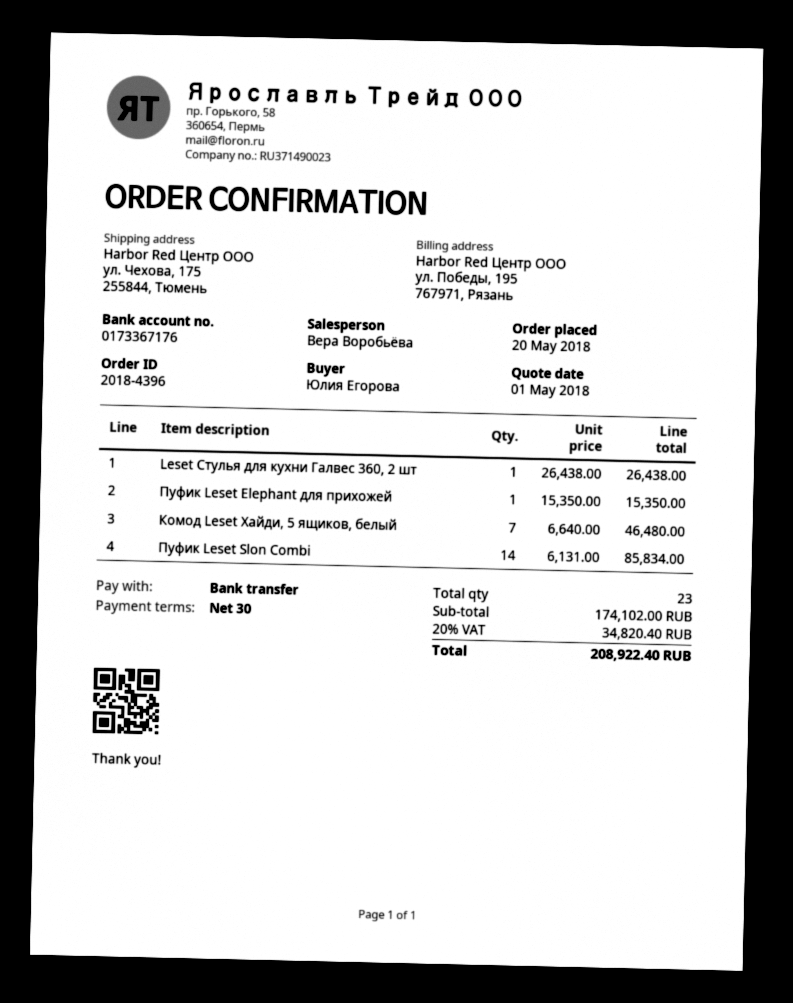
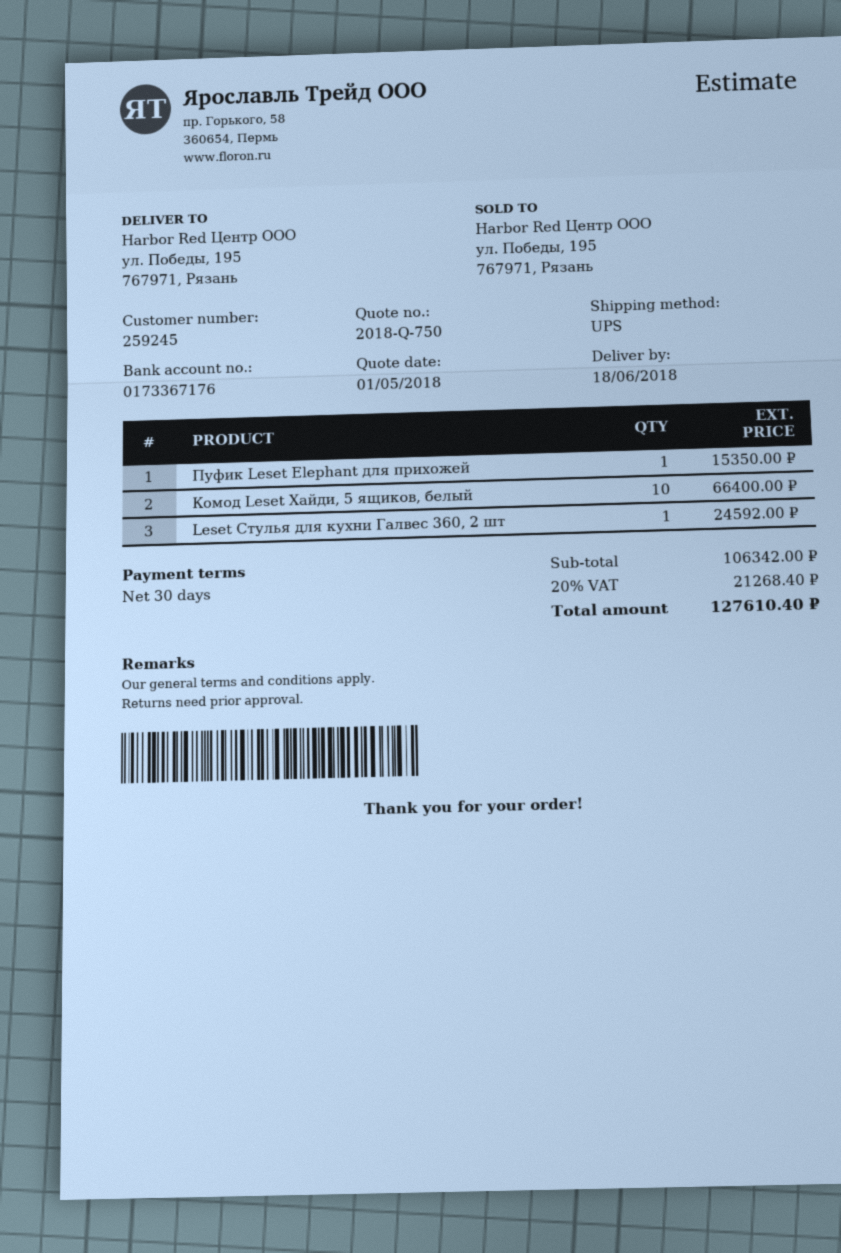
ship to: ул. Чехова, 175, 255844, Тюмень -> ул. Победы, 195, 767971, Рязань
Leset Стулья для кухни Галвес 360, 2 шт: 1 for 26438.00 -> 1 for 24592.00
Комод Leset Хайди, 5 ящиков, белый: 7 for 46480.00 -> 10 for 66400.00
Пуфик Leset Slon Combi: 14 for 85834.00 -> none
subtotal: 174102.00 -> 106342.00
tax: 20% = 34820.40 -> 20% = 21268.40
total: 208922.40 -> 127610.40

